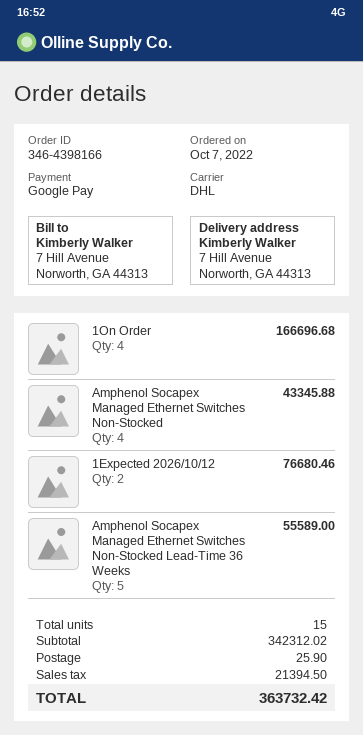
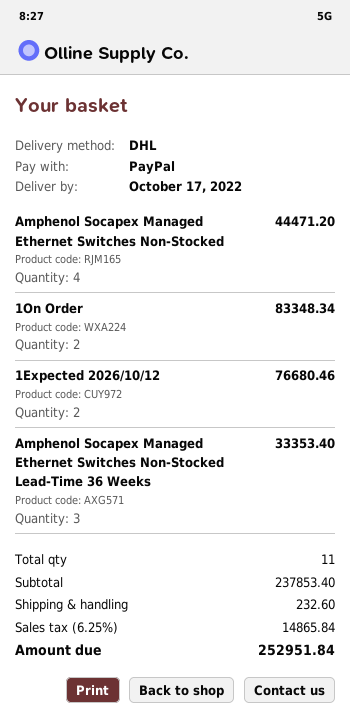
payment method: Google Pay -> PayPal
1On Order: 4 for 166696.68 -> 2 for 83348.34
Amphenol Socapex Managed Ethernet Switches Non-Stocked: 4 for 43345.88 -> 4 for 44471.20
Amphenol Socapex Managed Ethernet Switches Non-Stocked Lead-Time 36 Weeks: 5 for 55589.00 -> 3 for 33353.40
total quantity: 15 -> 11
subtotal: 342312.02 -> 237853.40
shipping: 25.90 -> 232.60
tax: 21394.50 -> 14865.84
total: 363732.42 -> 252951.84

